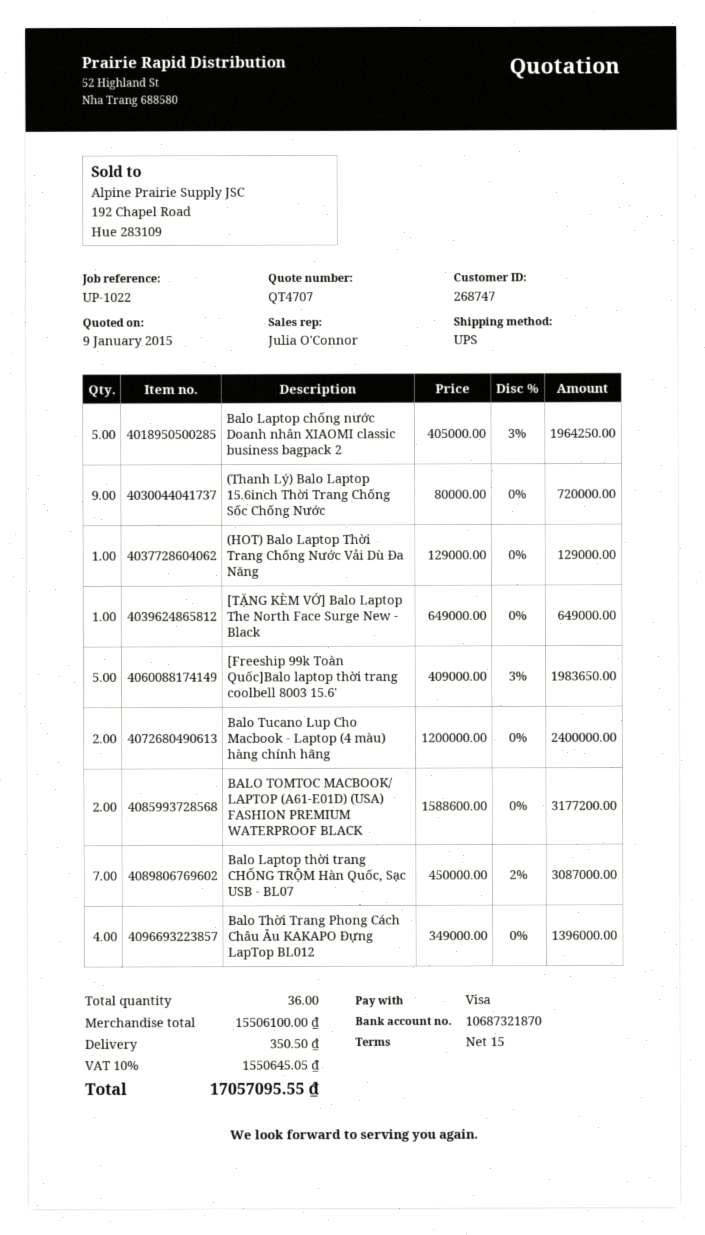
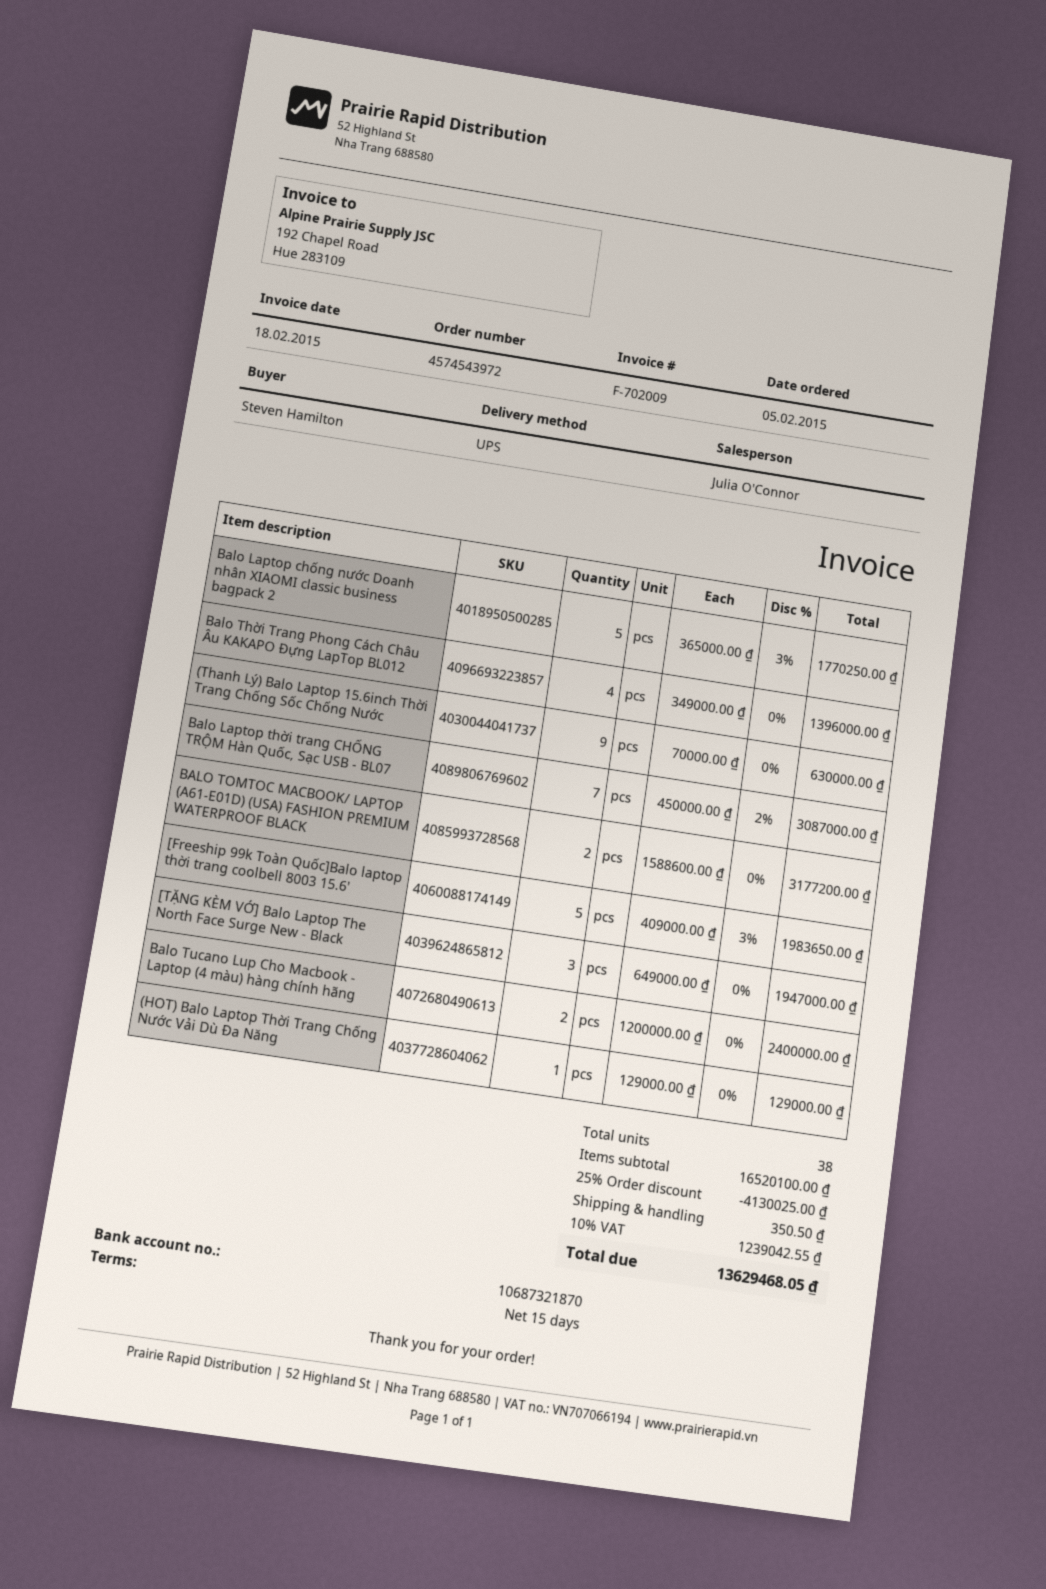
Balo Laptop chống nước Doanh nhân XIAOMI classic business bagpack 2: 5 x 405000.00 - 3% = 1964250.00 -> 5 x 365000.00 - 3% = 1770250.00
(Thanh Lý) Balo Laptop 15.6inch Thời Trang Chống Sốc Chống Nước: 9 x 80000.00 = 720000.00 -> 9 x 70000.00 = 630000.00
[TẶNG KÈM VỚ] Balo Laptop The North Face Surge New - Black: 1 x 649000.00 = 649000.00 -> 3 x 649000.00 = 1947000.00
total quantity: 36 -> 38
subtotal: 15506100.00 -> 16520100.00
discount: none -> 25% = 4130025.00
tax: 10% = 1550645.05 -> 10% = 1239042.55
total: 17057095.55 -> 13629468.05

